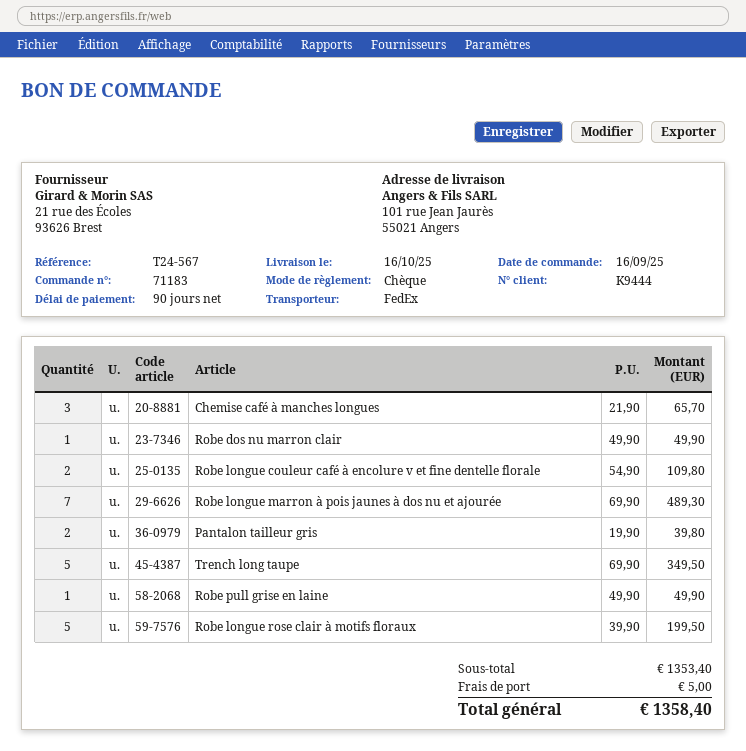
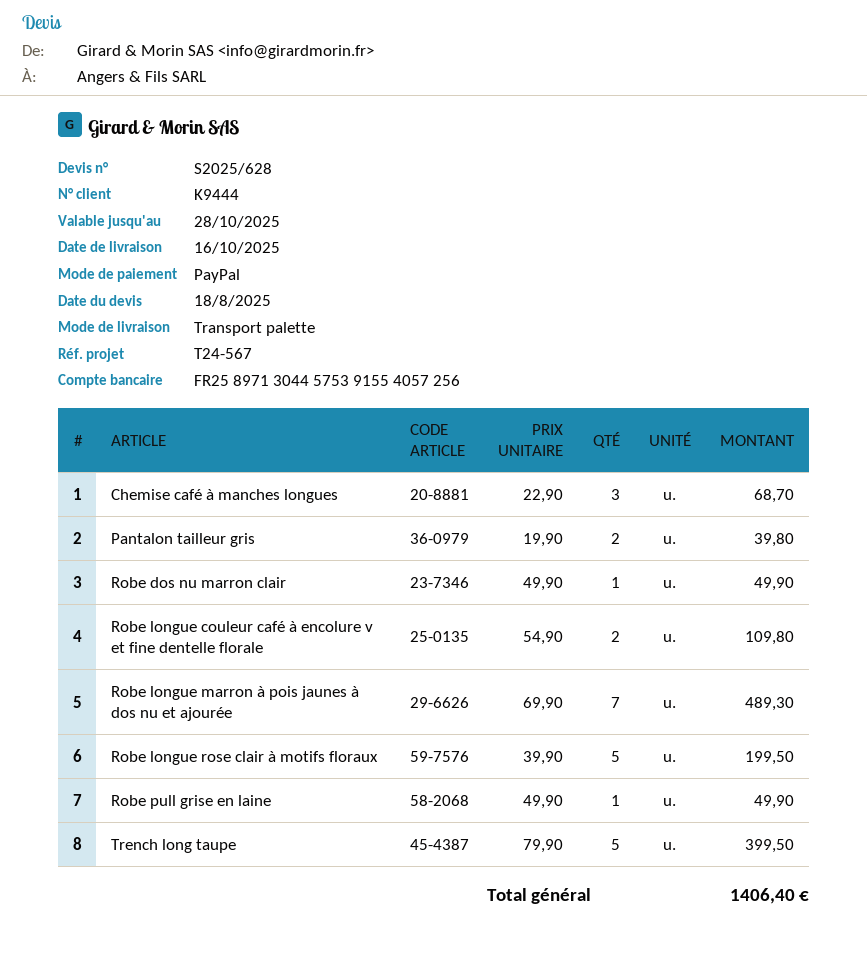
payment method: cheque -> PayPal
shipping method: FedEx -> pallet freight
Chemise café à manches longues: 3 x 21.90 = 65.70 -> 3 x 22.90 = 68.70
Trench long taupe: 5 x 69.90 = 349.50 -> 5 x 79.90 = 399.50
shipping: 5.00 -> none
total: 1358.40 -> 1406.40

